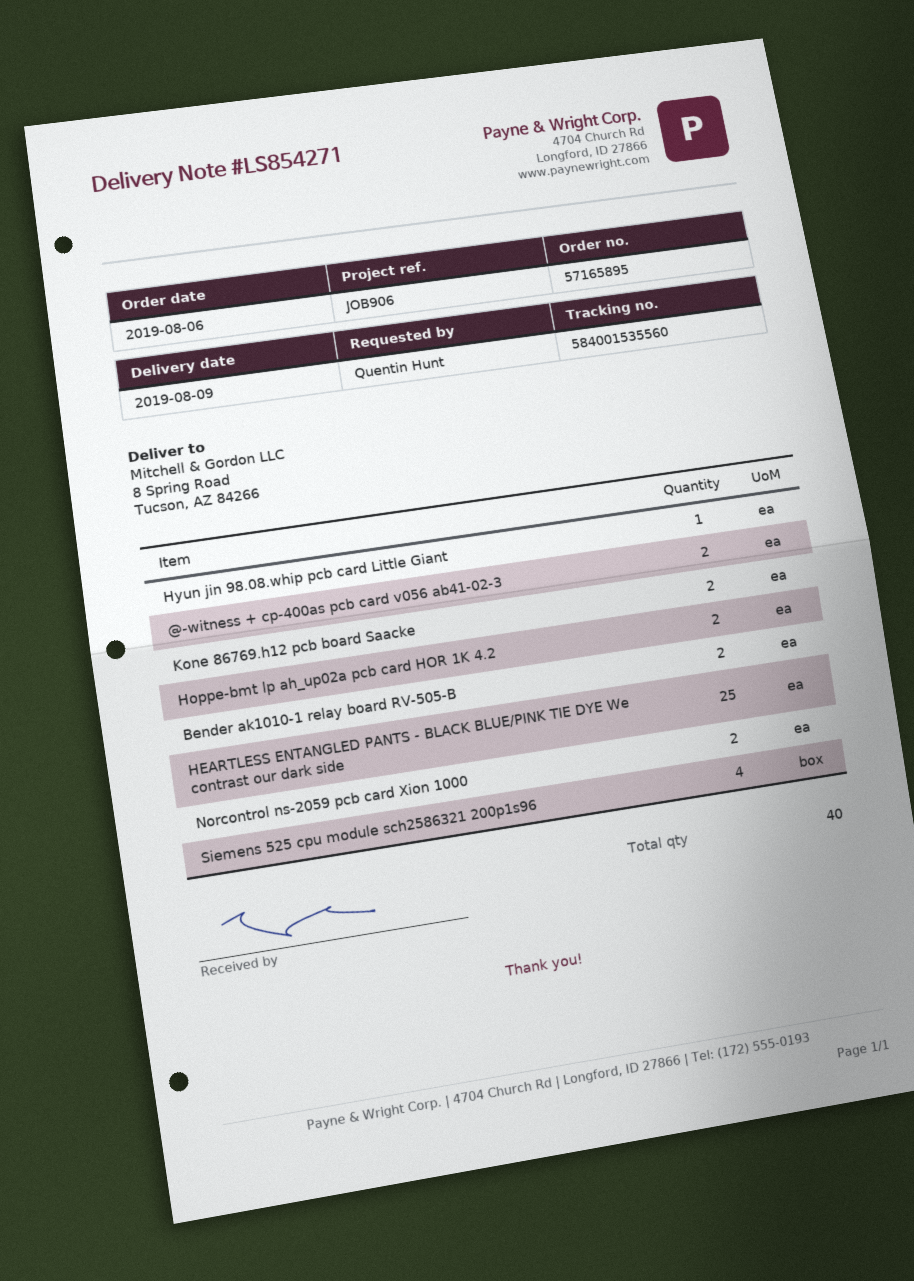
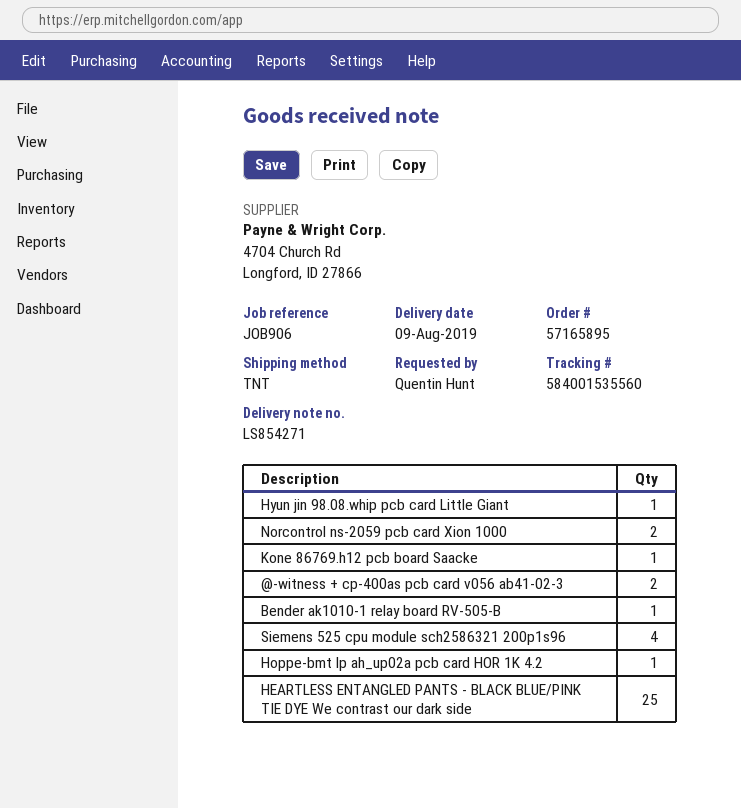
Kone 86769.h12 pcb board Saacke: 2 -> 1
Hoppe-bmt lp ah_up02a pcb card HOR 1K 4.2: 2 -> 1
Bender ak1010-1 relay board RV-505-B: 2 -> 1

